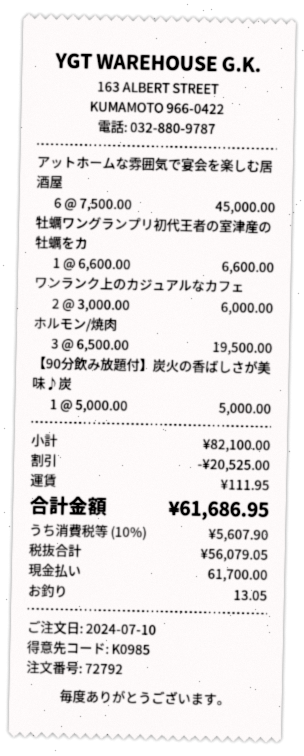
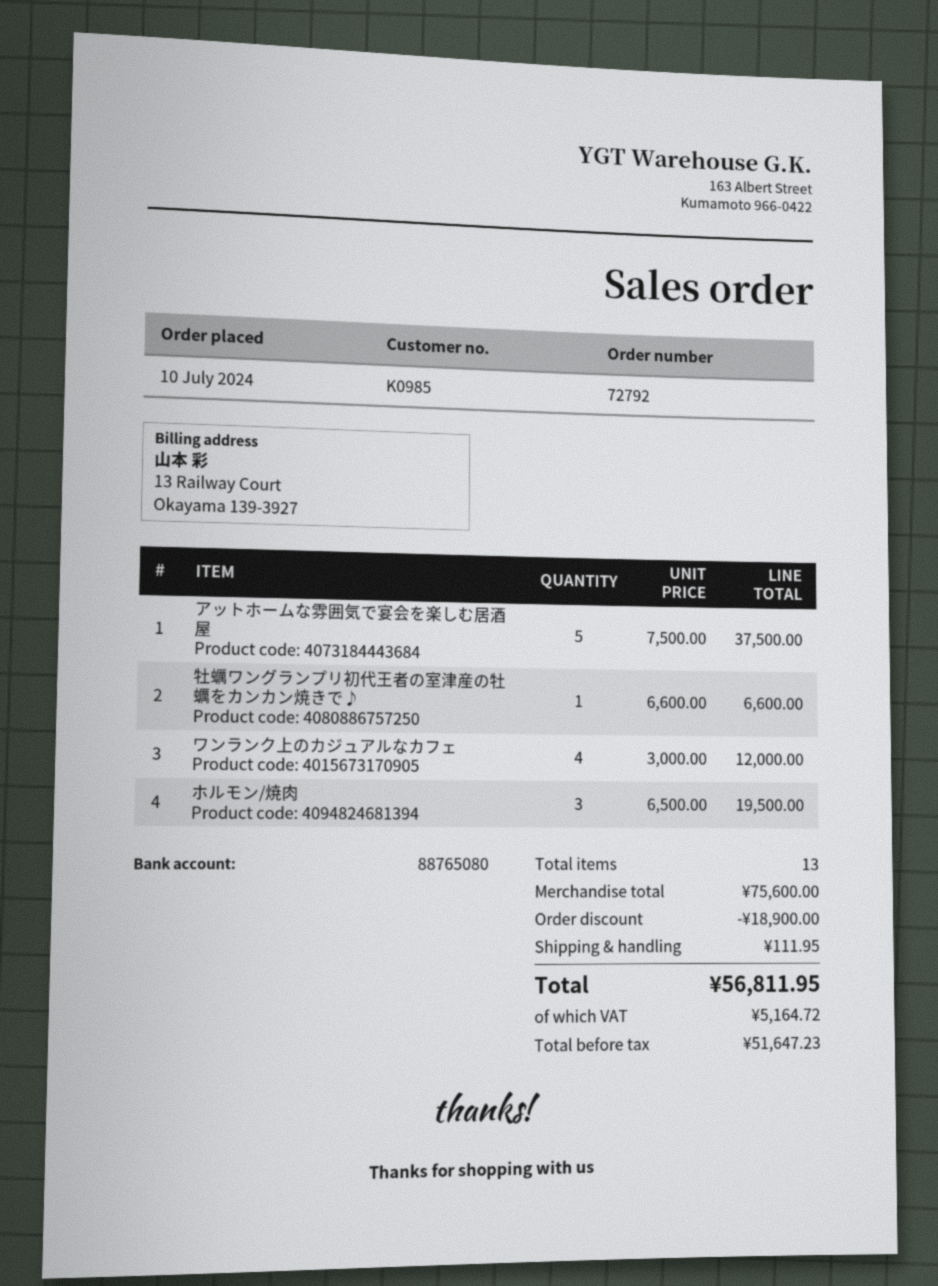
アットホームな雰囲気で宴会を楽しむ居酒屋: 6 x 7500.00 = 45000.00 -> 5 x 7500.00 = 37500.00
ワンランク上のカジュアルなカフェ: 2 x 3000.00 = 6000.00 -> 4 x 3000.00 = 12000.00
【90分飲み放題付】炭火の香ばしさが美味♪炭: 1 x 5000.00 = 5000.00 -> none
subtotal: 82100.00 -> 75600.00
discount: 20525.00 -> 18900.00
net: 56079.05 -> 51647.23
tax: 5607.90 -> 5164.72
total: 61686.95 -> 56811.95

